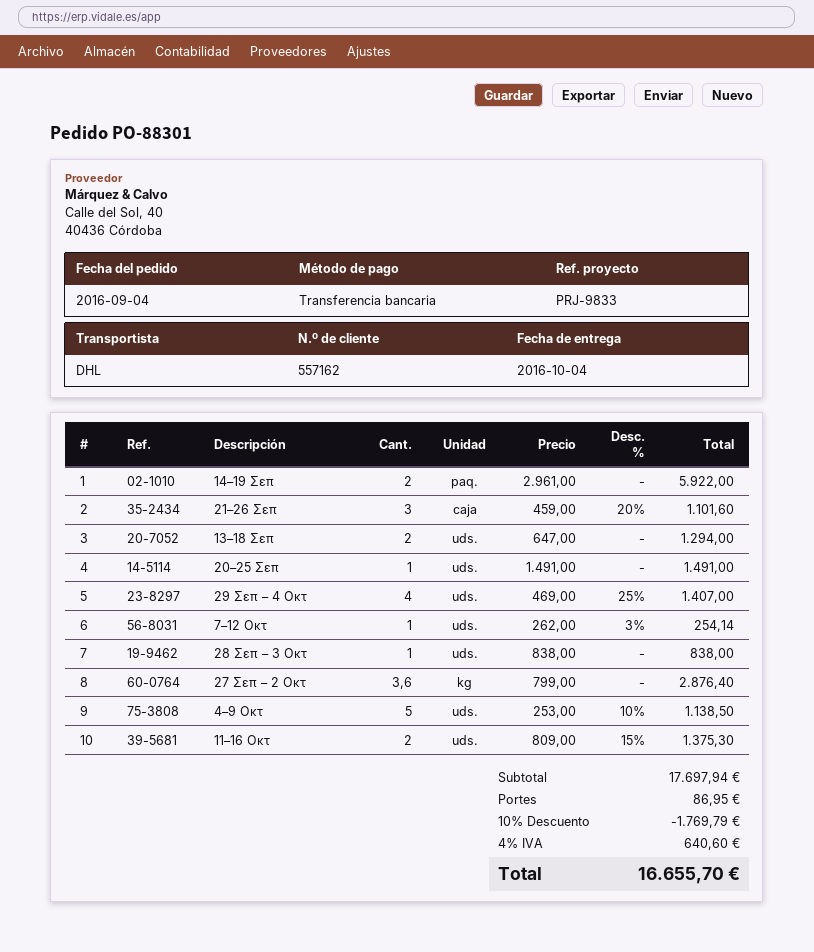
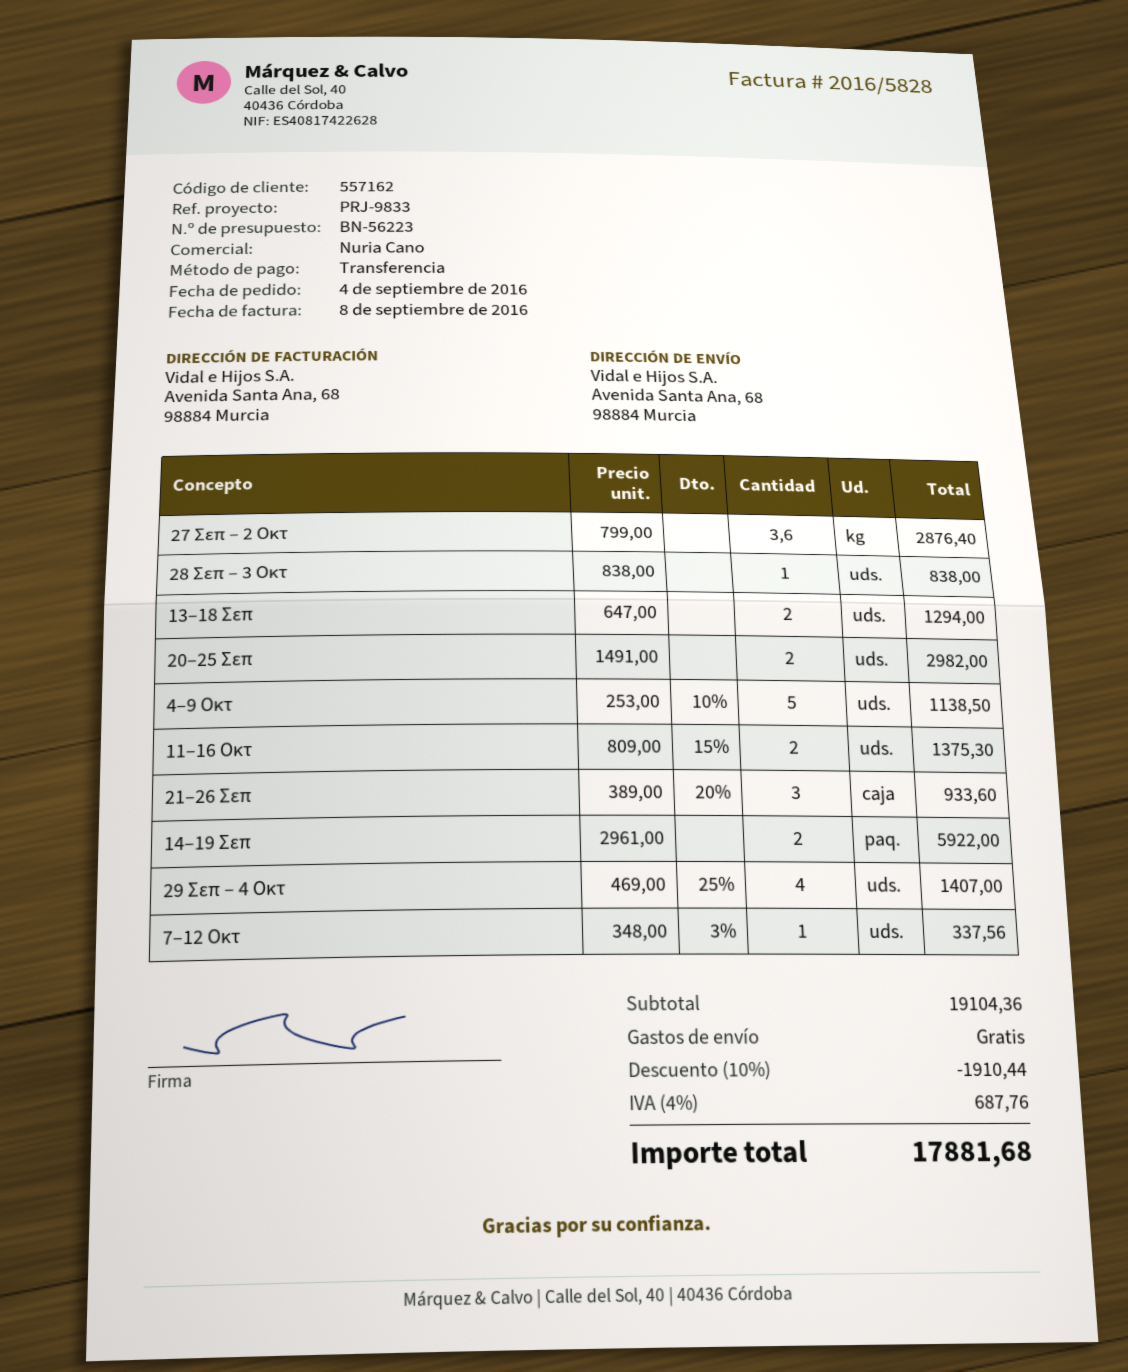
21–26 Σεπ: 3 x 459.00 - 20% = 1101.60 -> 3 x 389.00 - 20% = 933.60
20–25 Σεπ: 1 x 1491.00 = 1491.00 -> 2 x 1491.00 = 2982.00
7–12 Οκτ: 1 x 262.00 - 3% = 254.14 -> 1 x 348.00 - 3% = 337.56
subtotal: 17697.94 -> 19104.36
discount: 10% = 1769.79 -> 10% = 1910.44
shipping: 86.95 -> 0.00
tax: 4% = 640.60 -> 4% = 687.76
total: 16655.70 -> 17881.68

